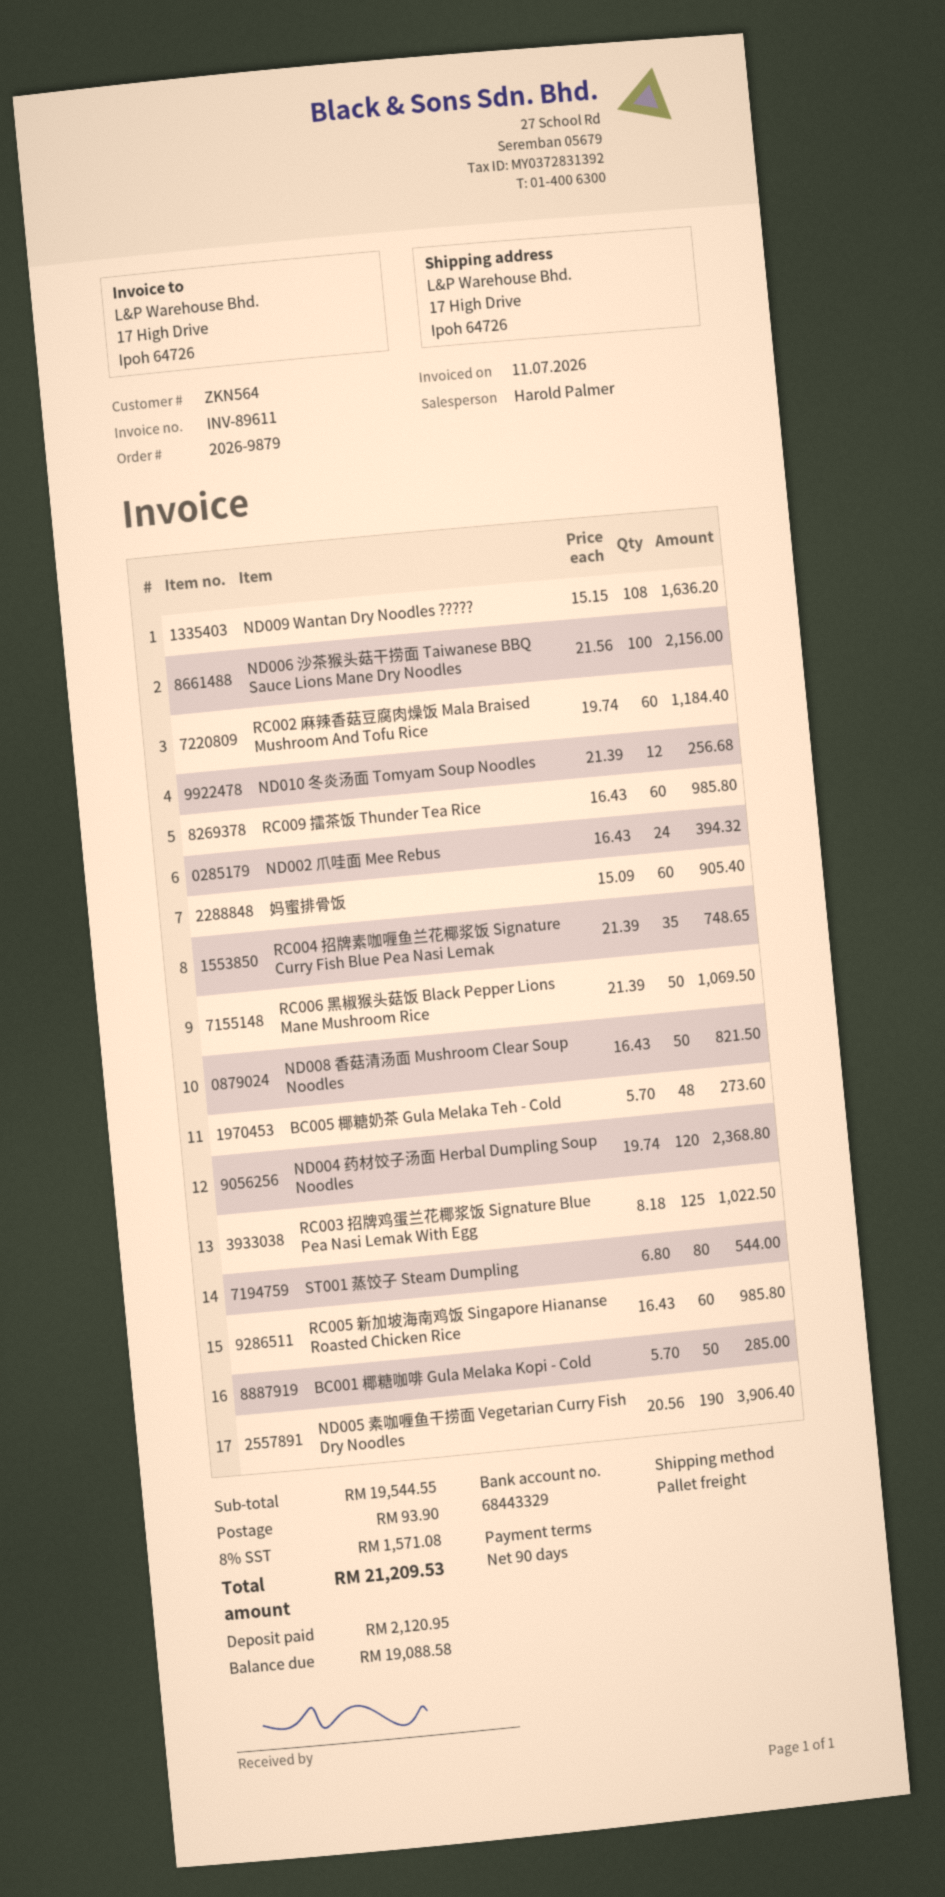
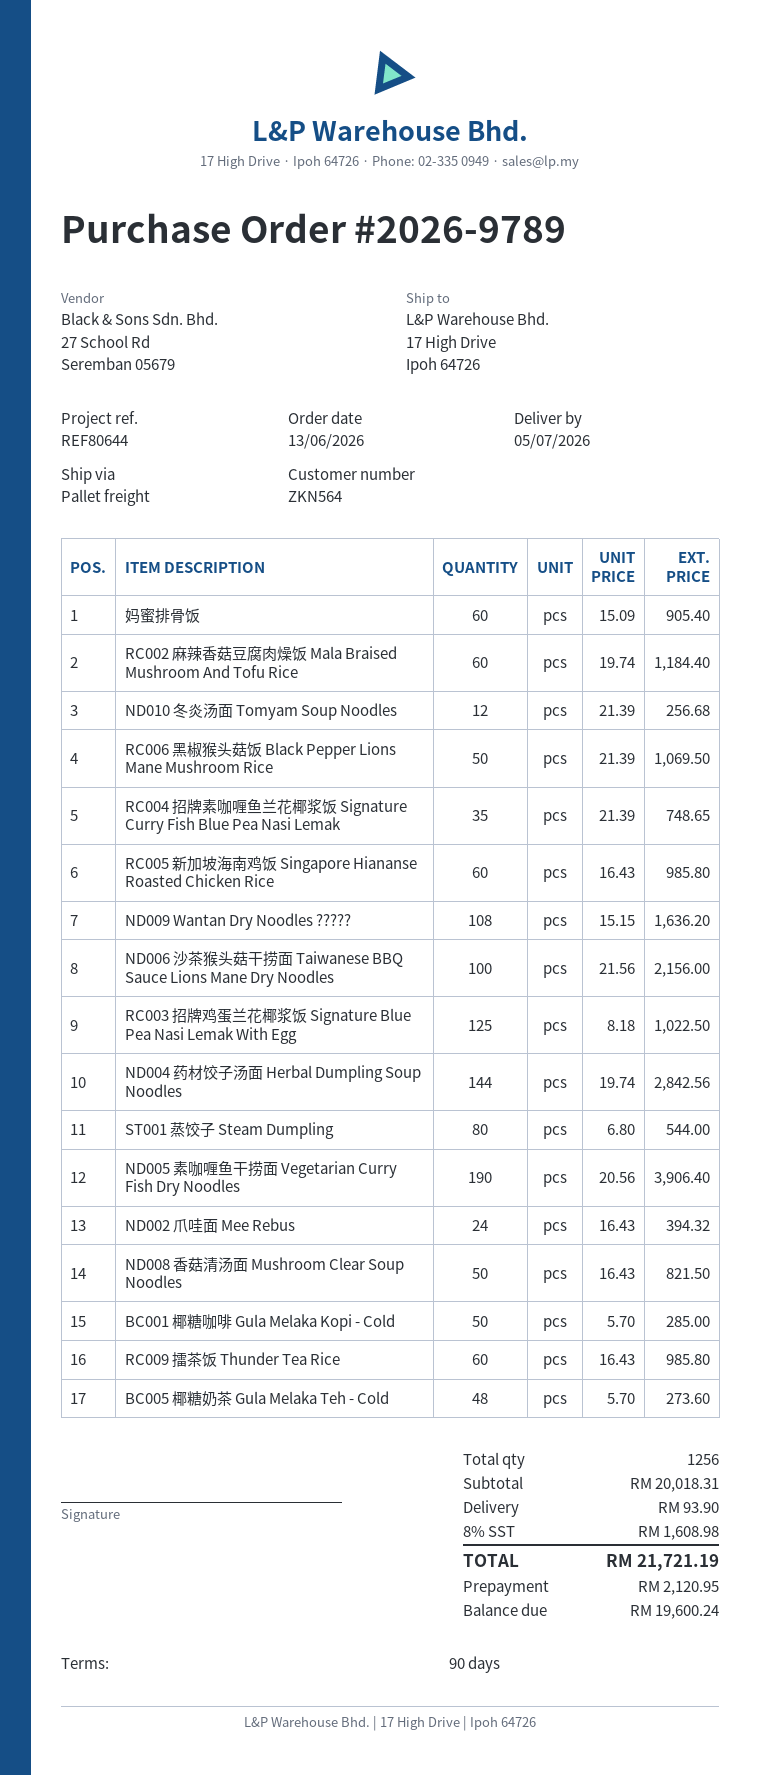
order number: 2026-9879 -> 2026-9789
ND004 药材饺子汤面 Herbal Dumpling Soup Noodles: 120 x 19.74 = 2368.80 -> 144 x 19.74 = 2842.56
subtotal: 19544.55 -> 20018.31
tax: 8% = 1571.08 -> 8% = 1608.98
total: 21209.53 -> 21721.19
balance: 19088.58 -> 19600.24

